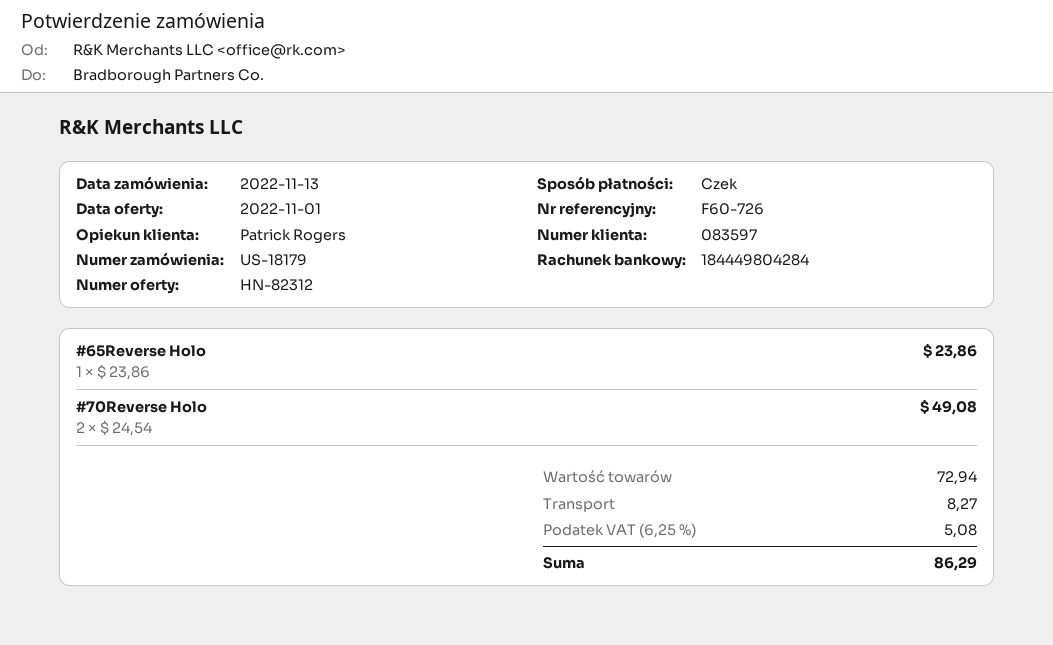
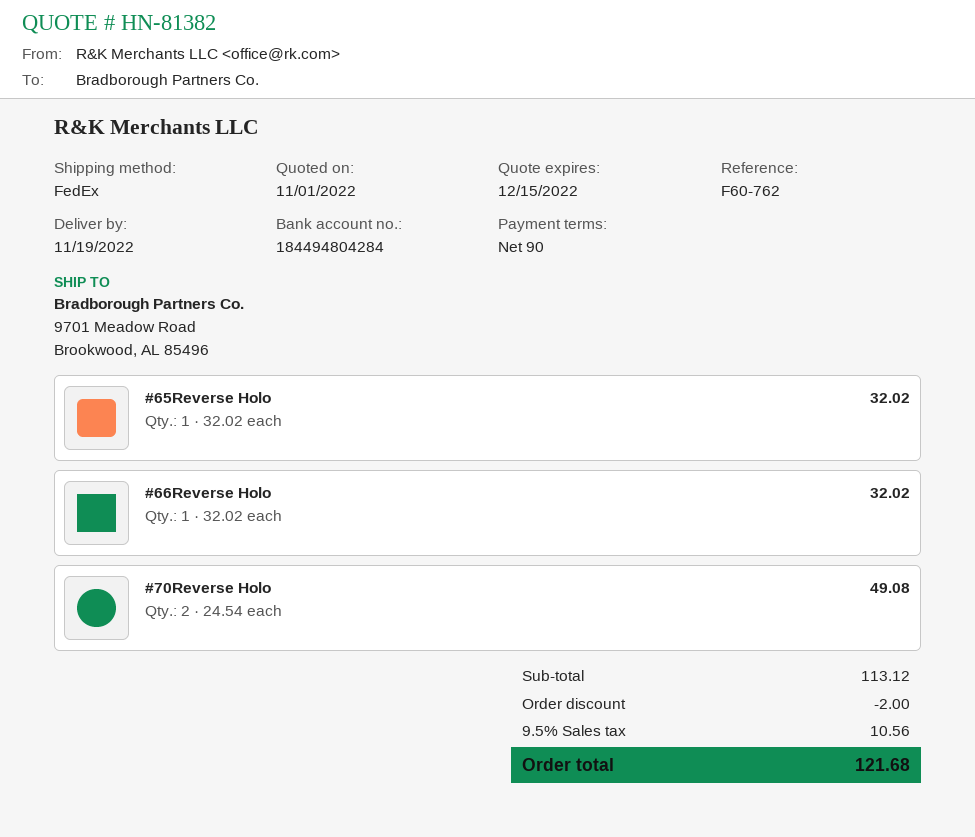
quote number: HN-82312 -> HN-81382
reference: F60-726 -> F60-762
bank account: 184449804284 -> 184494804284
#65Reverse Holo: 1 x 23.86 = 23.86 -> 1 x 32.02 = 32.02
#66Reverse Holo: none -> 1 x 32.02 = 32.02
subtotal: 72.94 -> 113.12
discount: none -> 2.00
shipping: 8.27 -> none
tax: 6.25% = 5.08 -> 9.5% = 10.56
total: 86.29 -> 121.68

